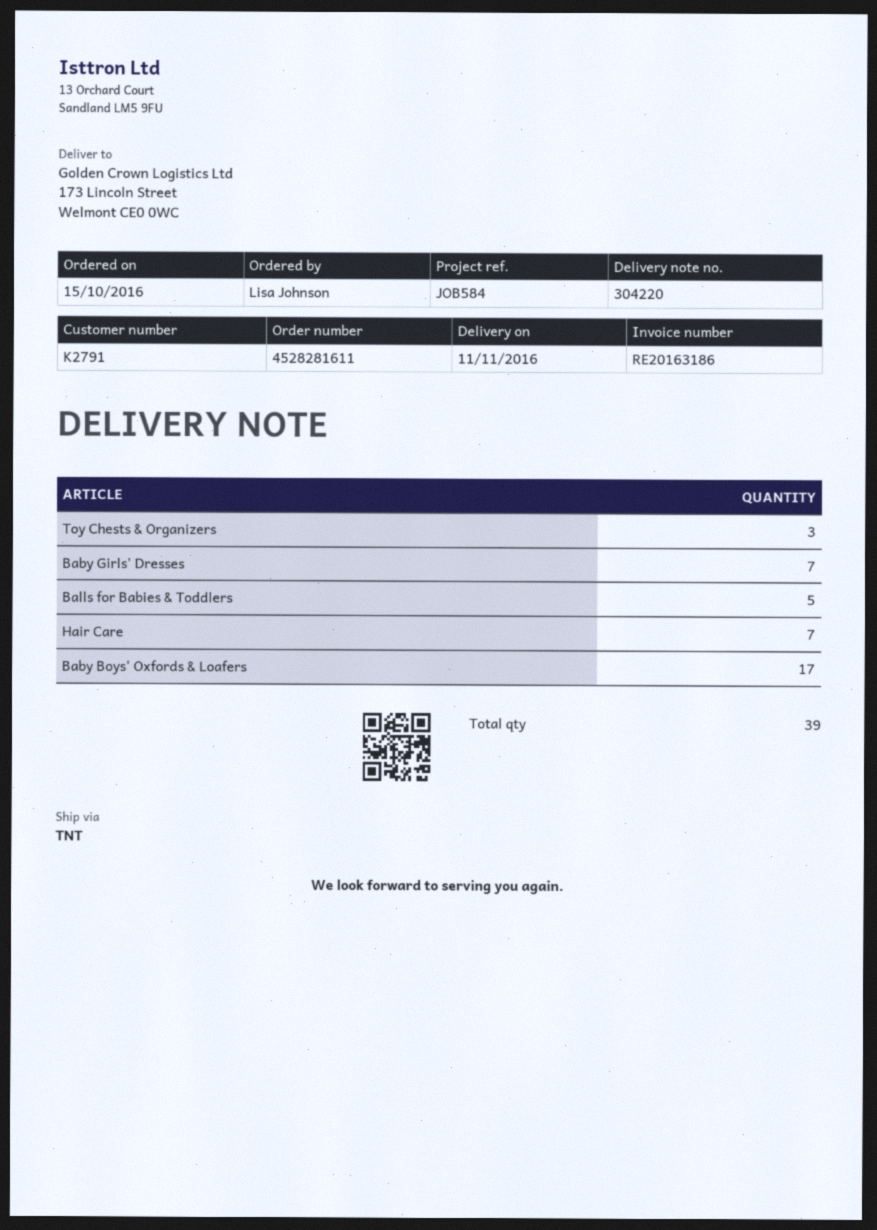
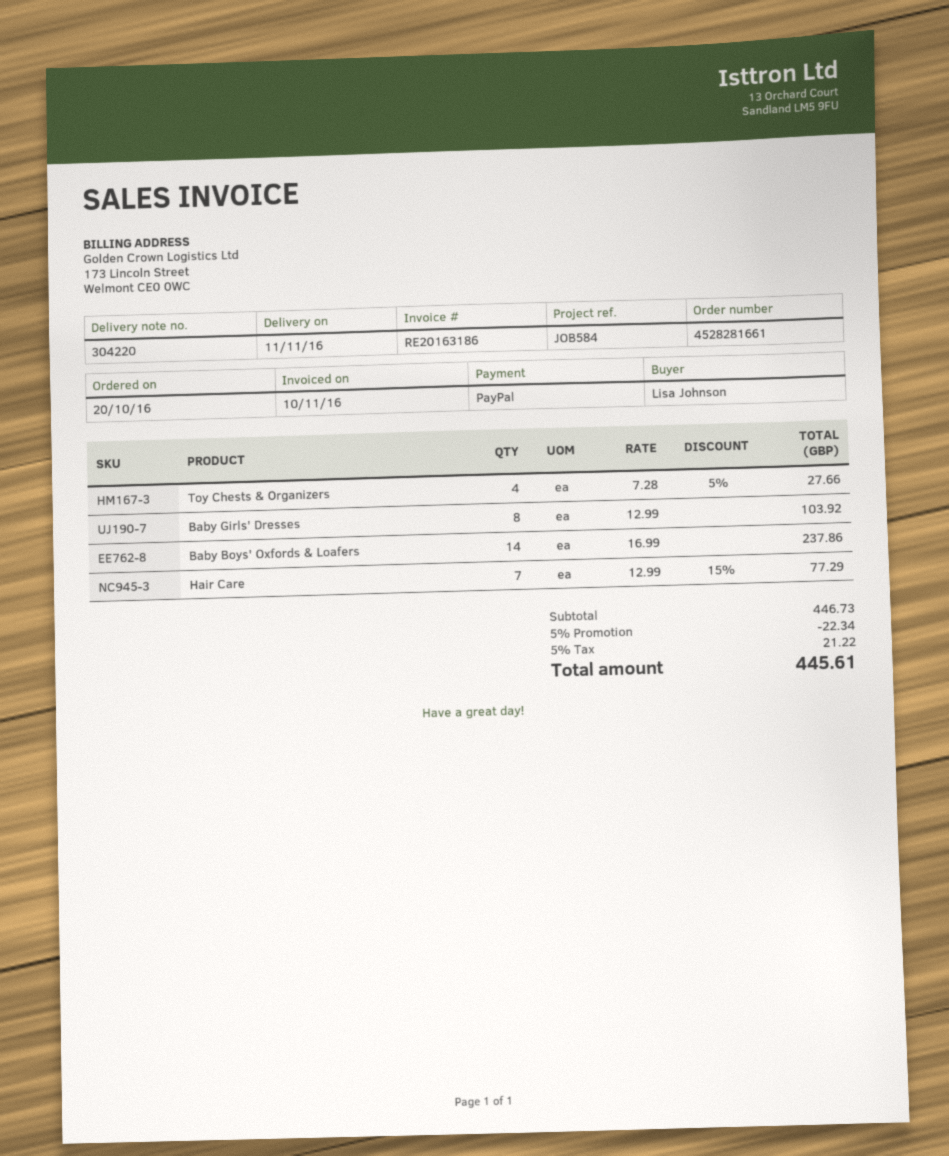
order number: 4528281611 -> 4528281661
order date: 2016-10-15 -> 2016-10-20
Toy Chests & Organizers: 3 -> 4
Baby Girls' Dresses: 7 -> 8
Balls for Babies & Toddlers: 5 -> none
Baby Boys' Oxfords & Loafers: 17 -> 14

